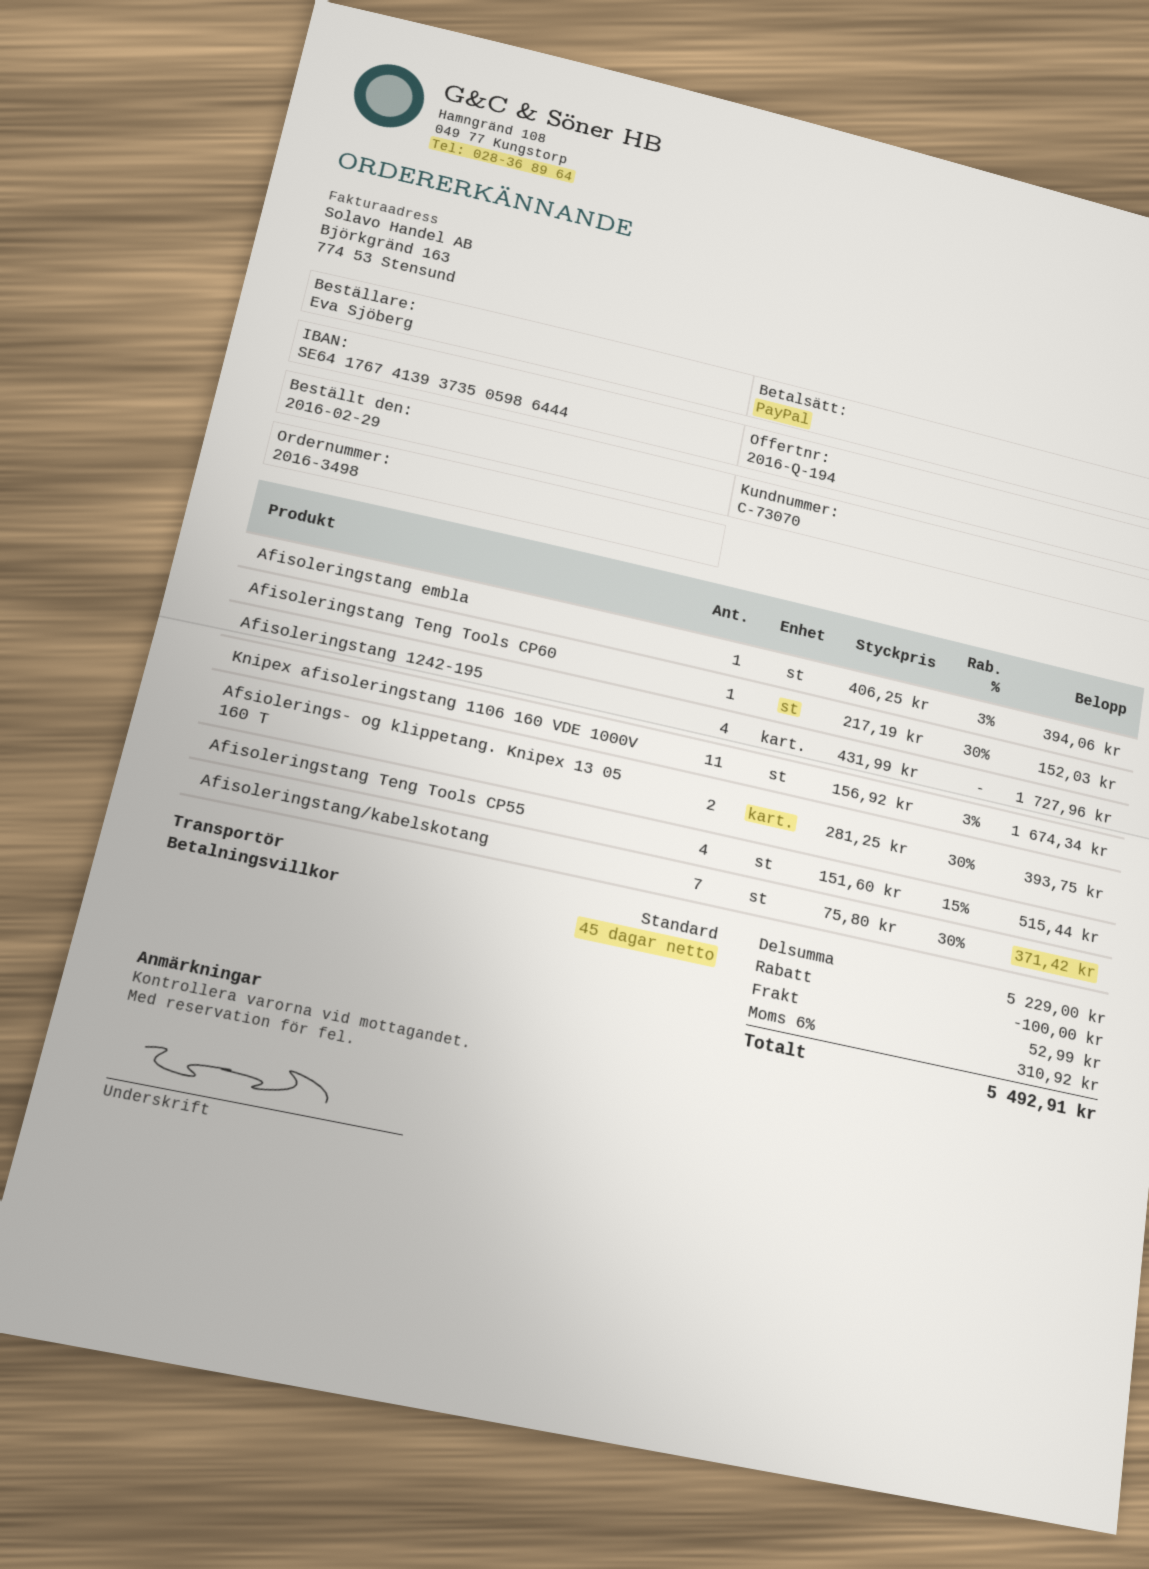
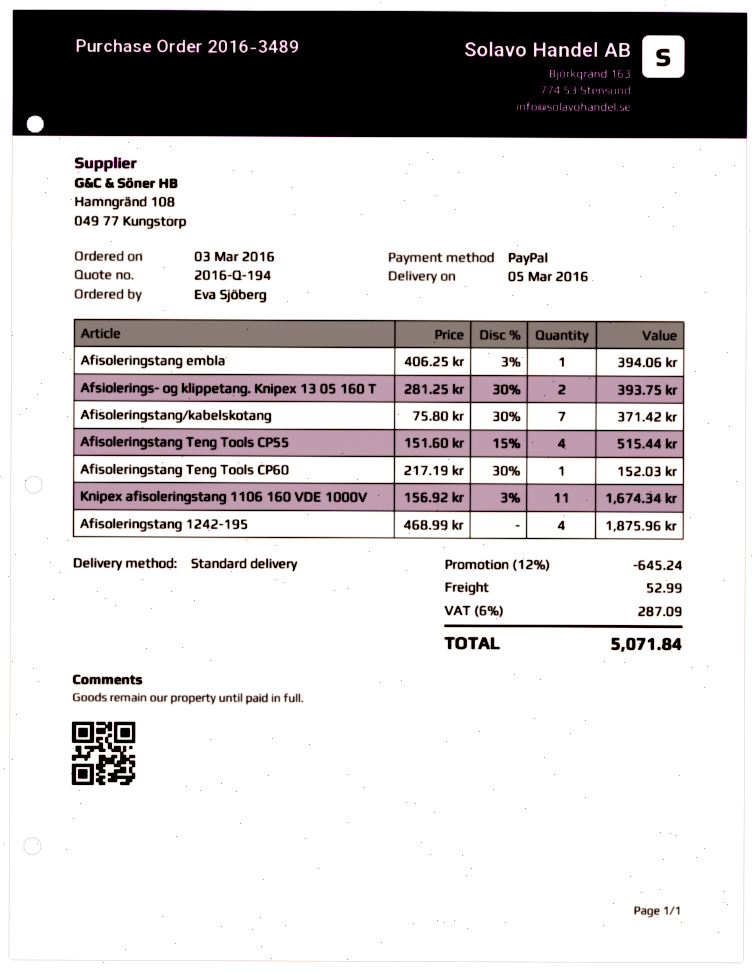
order number: 2016-3498 -> 2016-3489
order date: 2016-02-29 -> 2016-03-03
Afisoleringstang 1242-195: 4 x 431.99 = 1727.96 -> 4 x 468.99 = 1875.96
discount: 100.00 -> 645.24
tax: 6% = 310.92 -> 6% = 287.09
total: 5492.91 -> 5071.84

